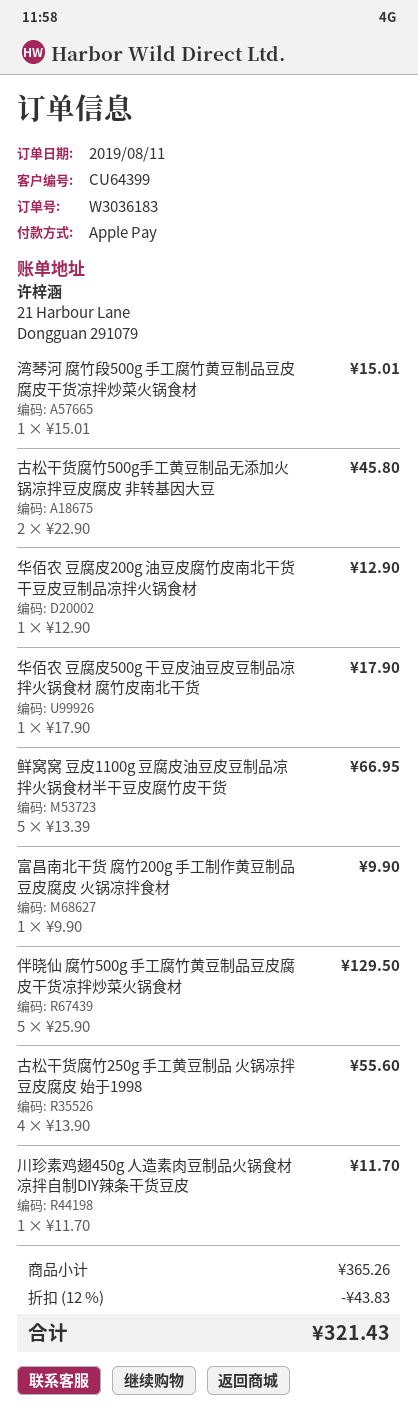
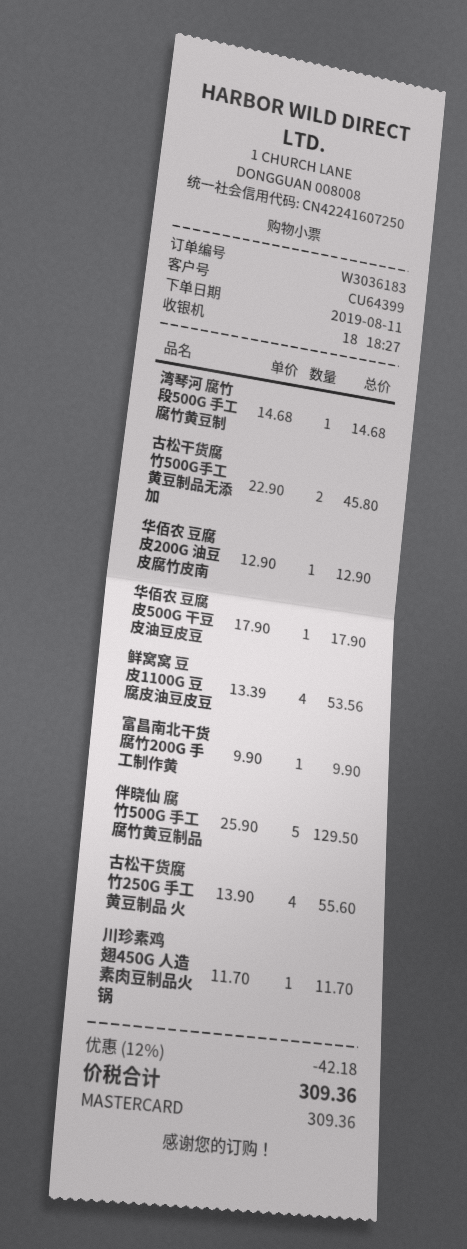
payment method: Apple Pay -> Mastercard
湾琴河 腐竹段500g 手工腐竹黄豆制品豆皮腐皮干货凉拌炒菜火锅食材: 1 x 15.01 = 15.01 -> 1 x 14.68 = 14.68
鲜窝窝 豆皮1100g 豆腐皮油豆皮豆制品凉拌火锅食材半干豆皮腐竹皮干货: 5 x 13.39 = 66.95 -> 4 x 13.39 = 53.56
discount: 12% = 43.83 -> 12% = 42.18
total: 321.43 -> 309.36

